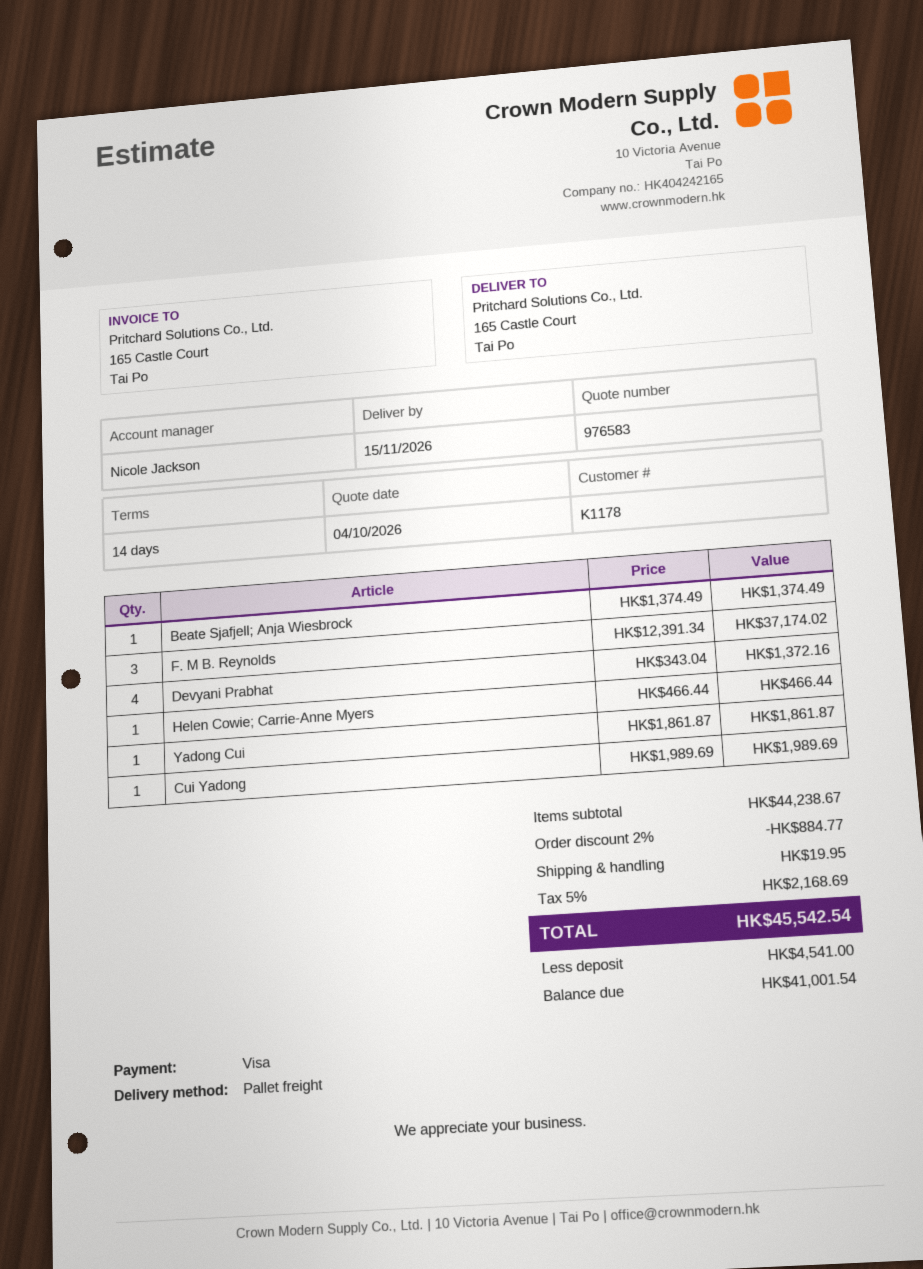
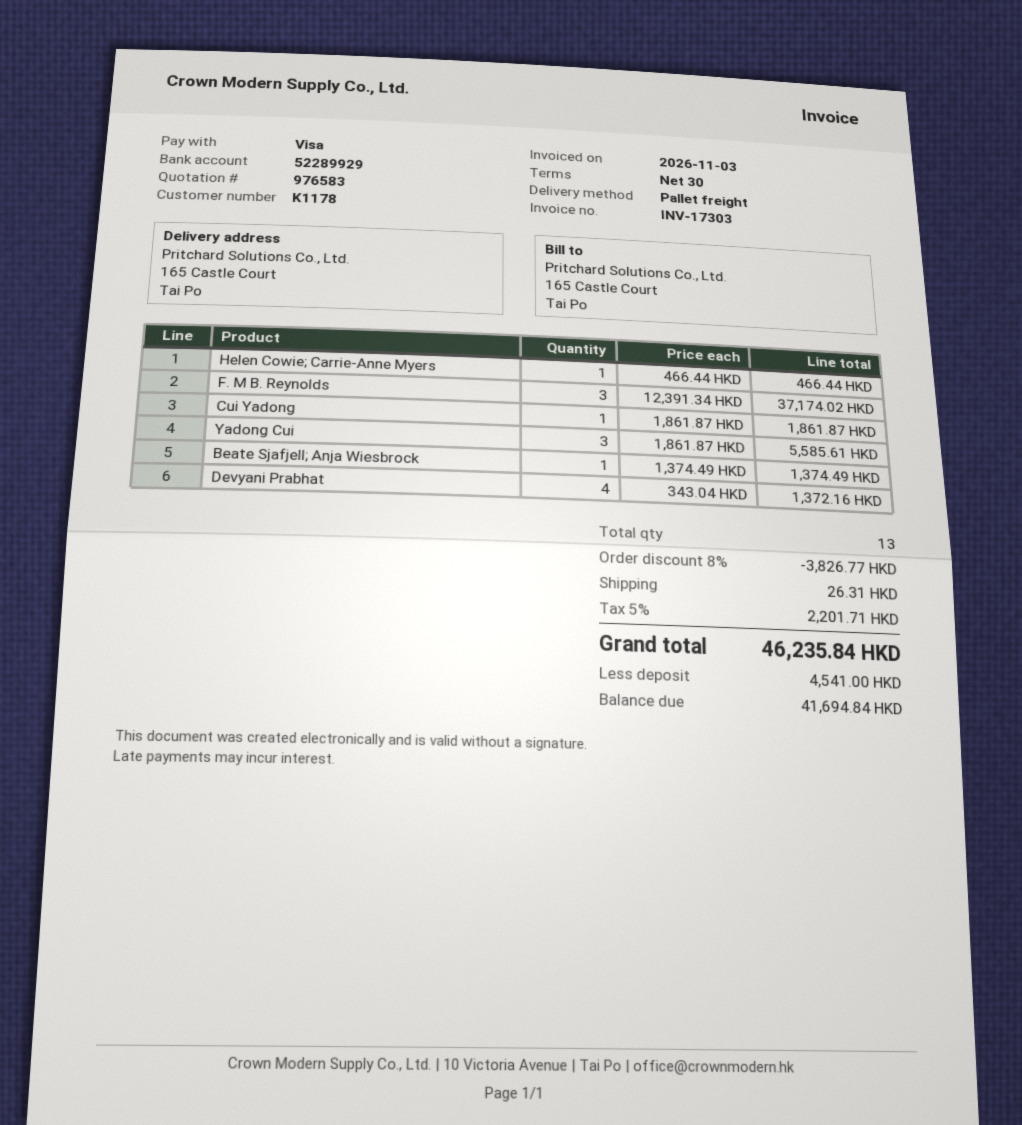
payment terms: 14 days -> 30 days
Yadong Cui: 1 x 1861.87 = 1861.87 -> 3 x 1861.87 = 5585.61
Cui Yadong: 1 x 1989.69 = 1989.69 -> 1 x 1861.87 = 1861.87
discount: 2% = 884.77 -> 8% = 3826.77
shipping: 19.95 -> 26.31
tax: 5% = 2168.69 -> 5% = 2201.71
total: 45542.54 -> 46235.84
balance: 41001.54 -> 41694.84

